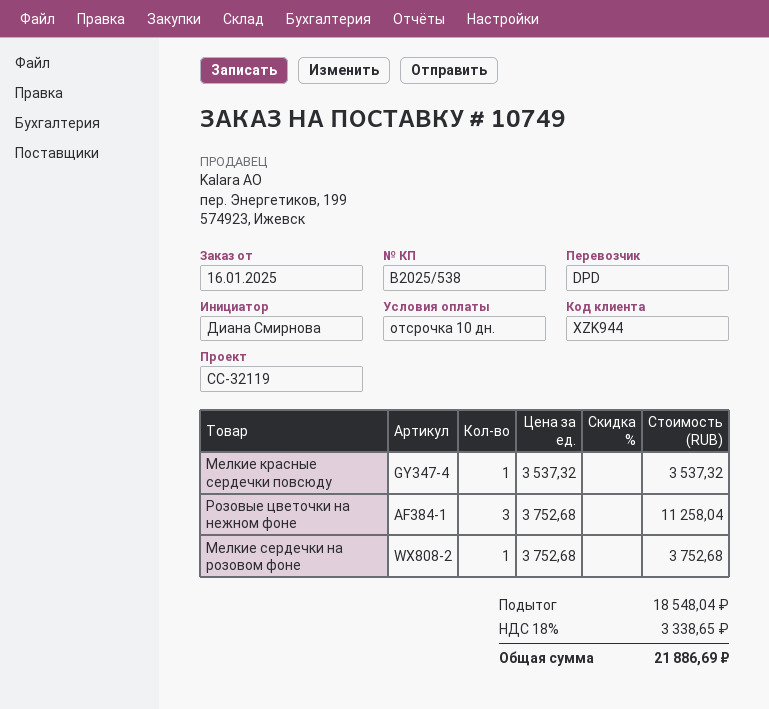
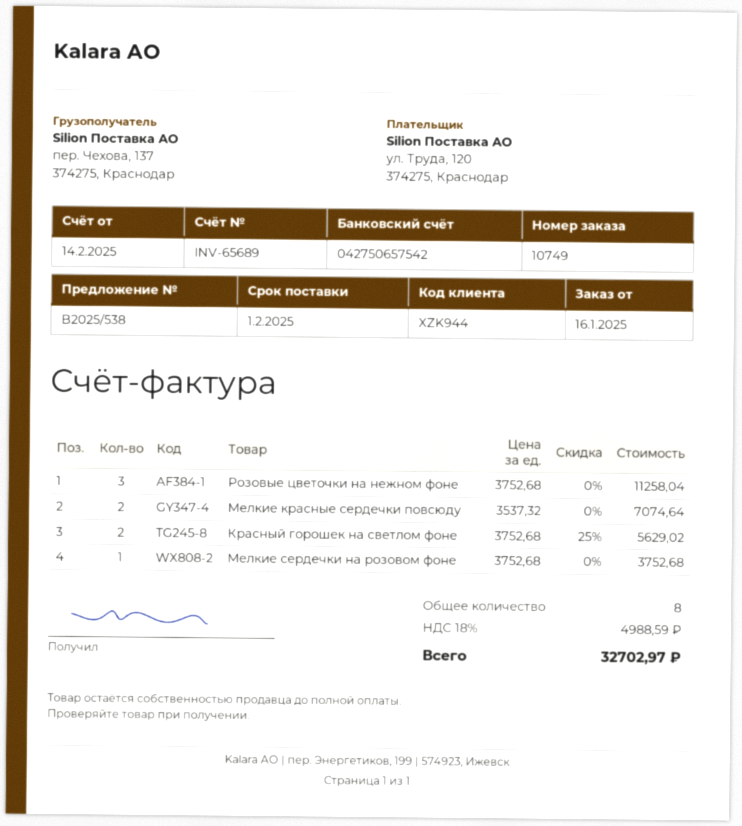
Мелкие красные сердечки повсюду: 1 x 3537.32 = 3537.32 -> 2 x 3537.32 = 7074.64
Красный горошек на светлом фоне: none -> 2 x 3752.68 - 25% = 5629.02
tax: 18% = 3338.65 -> 18% = 4988.59
total: 21886.69 -> 32702.97

